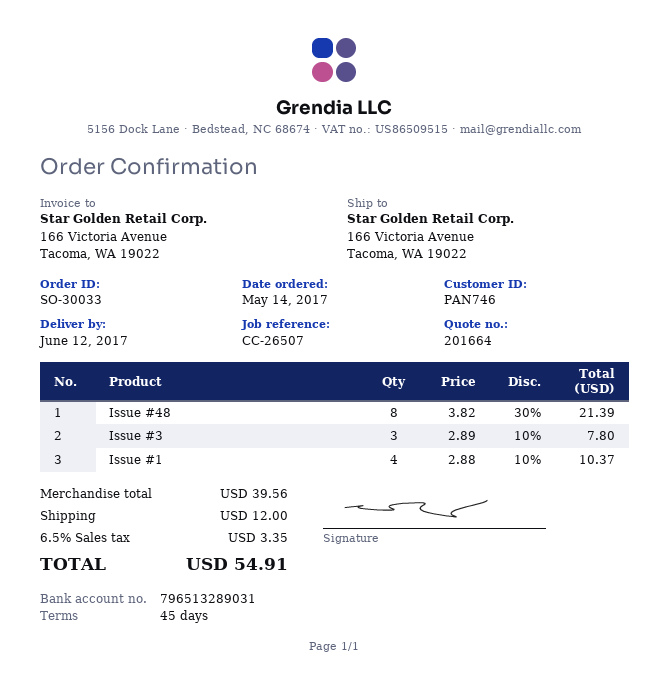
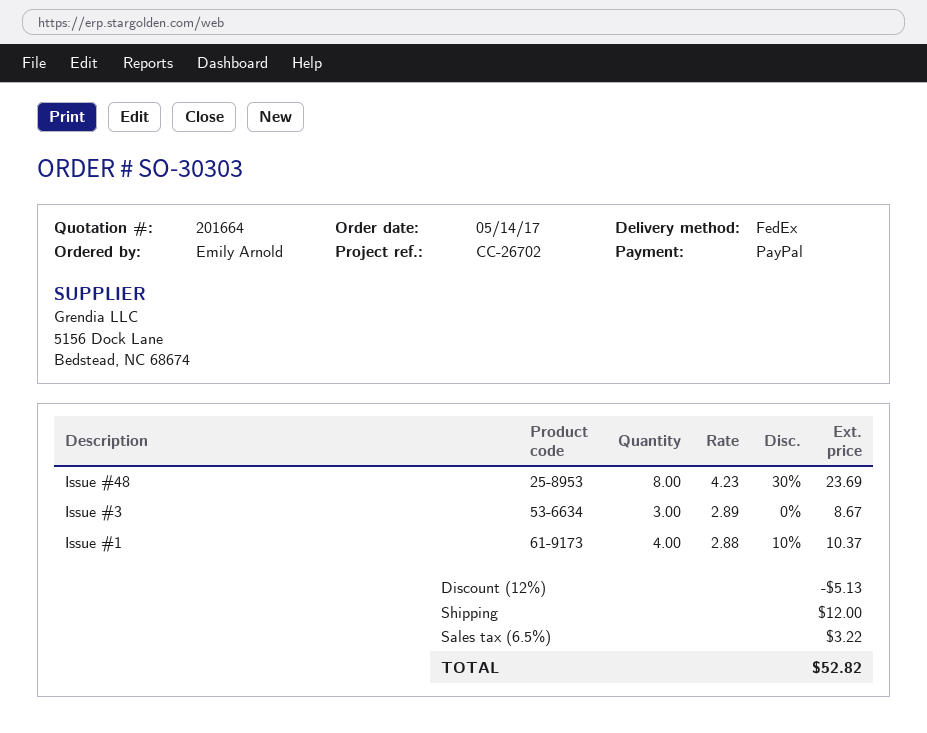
order number: SO-30033 -> SO-30303
reference: CC-26507 -> CC-26702
Issue #48: 8 x 3.82 - 30% = 21.39 -> 8 x 4.23 - 30% = 23.69
Issue #3: 3 x 2.89 - 10% = 7.80 -> 3 x 2.89 = 8.67
discount: none -> 12% = 5.13
tax: 6.5% = 3.35 -> 6.5% = 3.22
total: 54.91 -> 52.82

